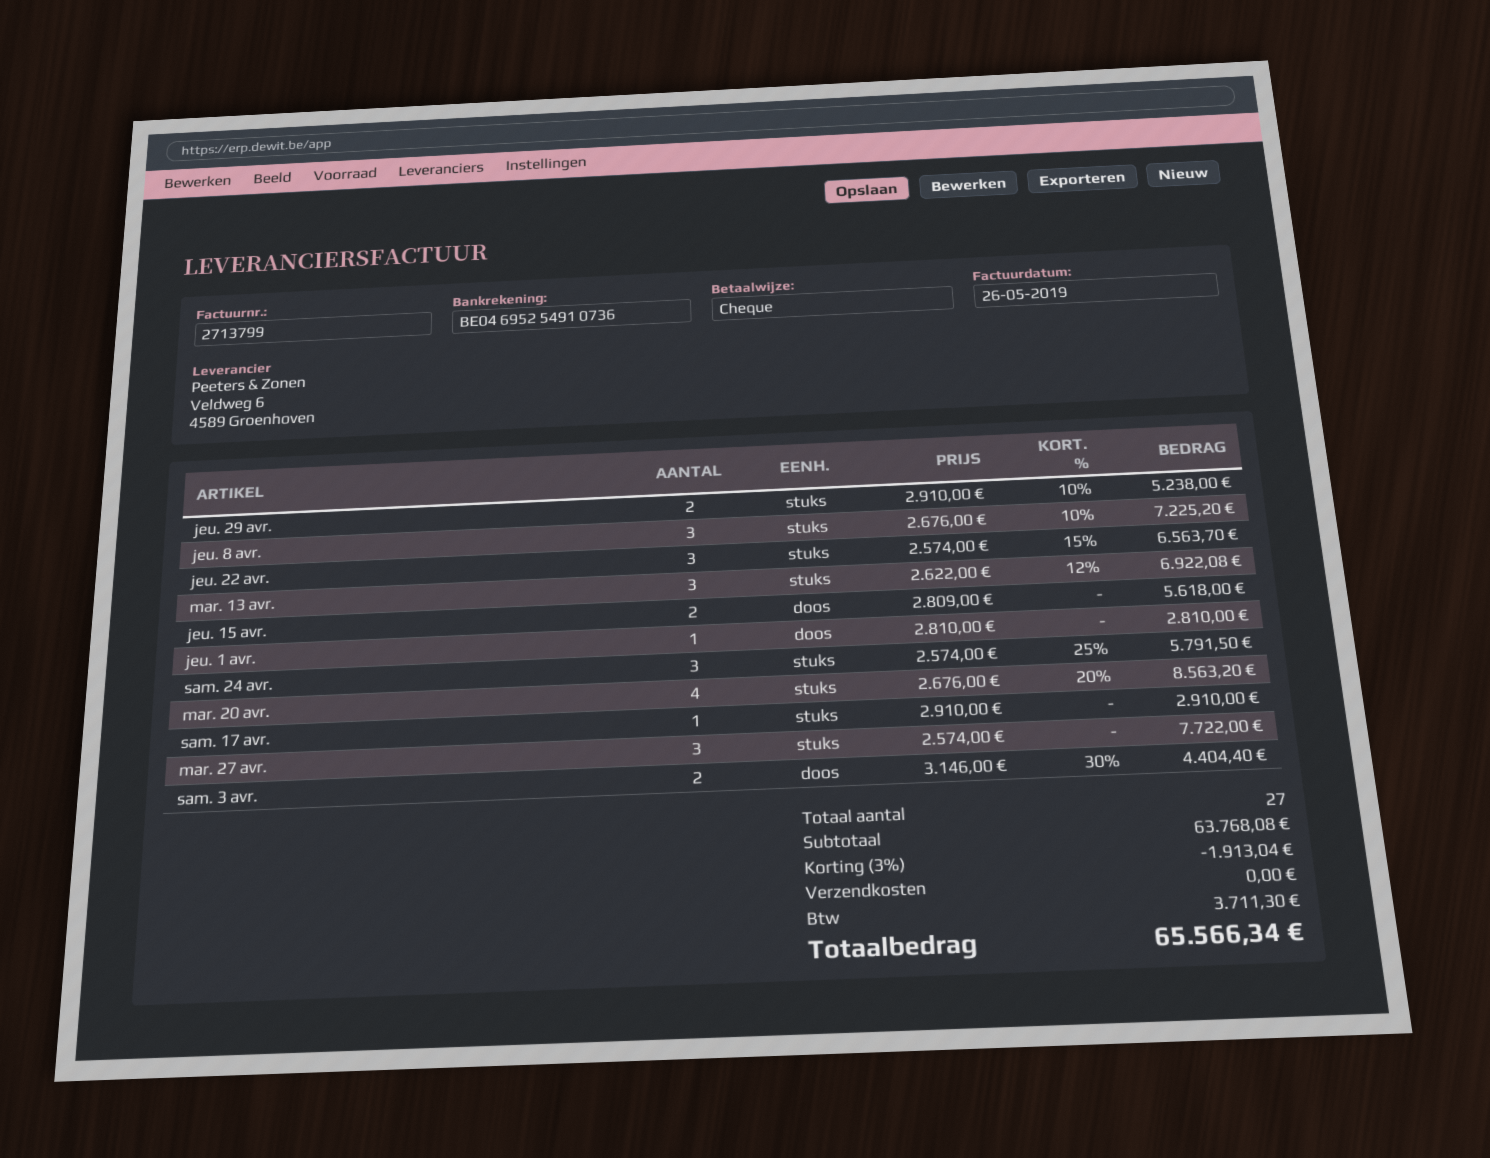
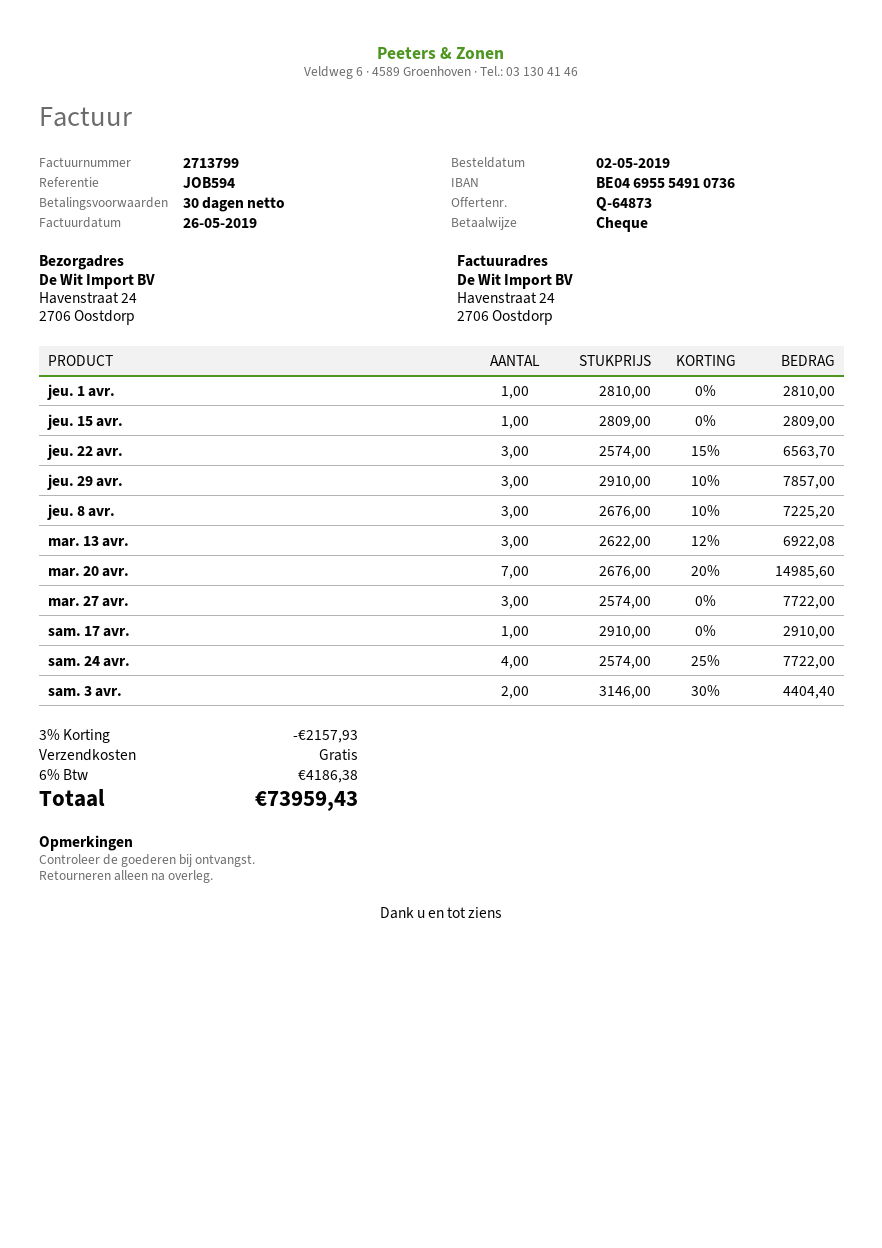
bank account: BE04695254910736 -> BE04695554910736
jeu. 29 avr.: 2 x 2910.00 - 10% = 5238.00 -> 3 x 2910.00 - 10% = 7857.00
jeu. 15 avr.: 2 x 2809.00 = 5618.00 -> 1 x 2809.00 = 2809.00
sam. 24 avr.: 3 x 2574.00 - 25% = 5791.50 -> 4 x 2574.00 - 25% = 7722.00
mar. 20 avr.: 4 x 2676.00 - 20% = 8563.20 -> 7 x 2676.00 - 20% = 14985.60
discount: 3% = 1913.04 -> 3% = 2157.93
tax: 3711.30 -> 4186.38
total: 65566.34 -> 73959.43

